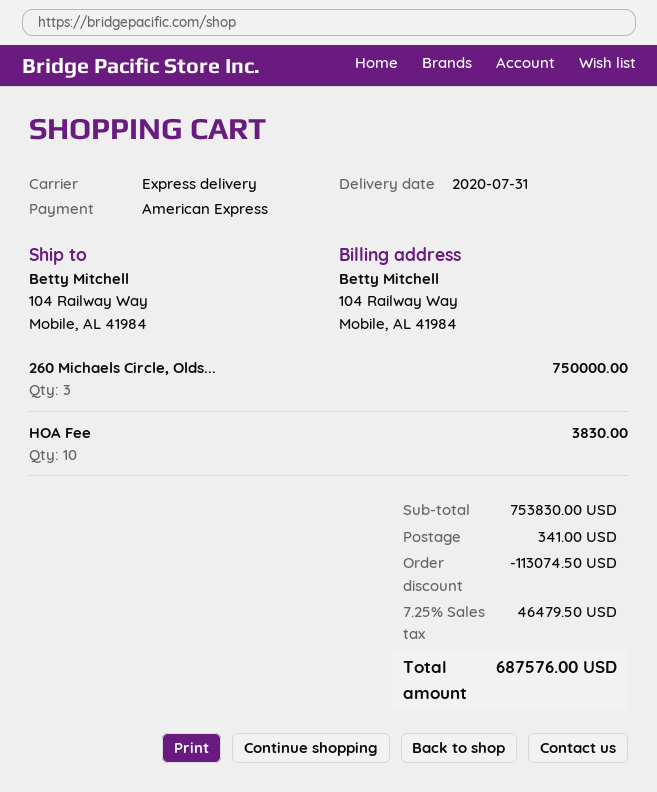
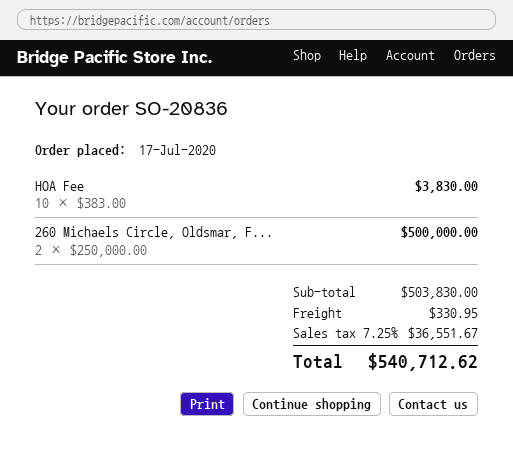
260 Michaels Circle, Olds...: 3 for 750000.00 -> 2 for 500000.00
subtotal: 753830.00 -> 503830.00
discount: 113074.50 -> none
shipping: 341.00 -> 330.95
tax: 7.25% = 46479.50 -> 7.25% = 36551.67
total: 687576.00 -> 540712.62

